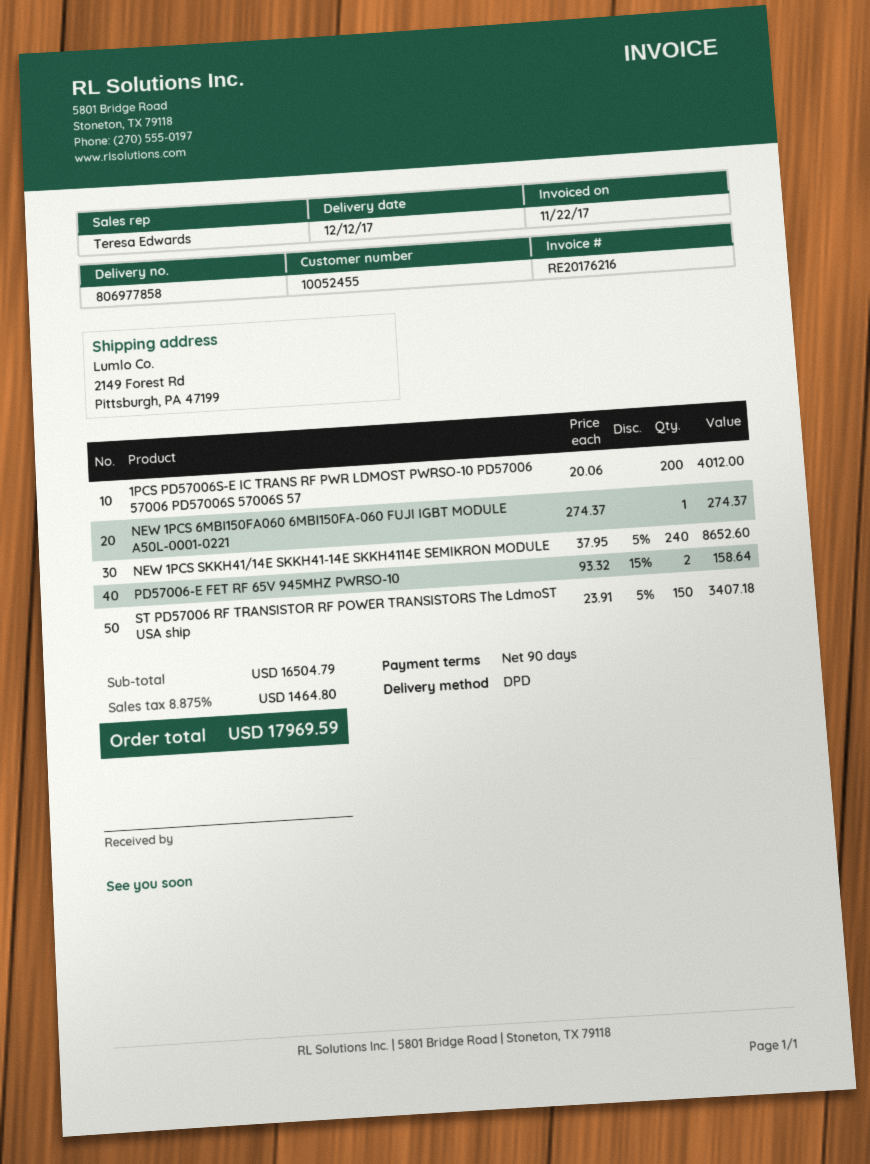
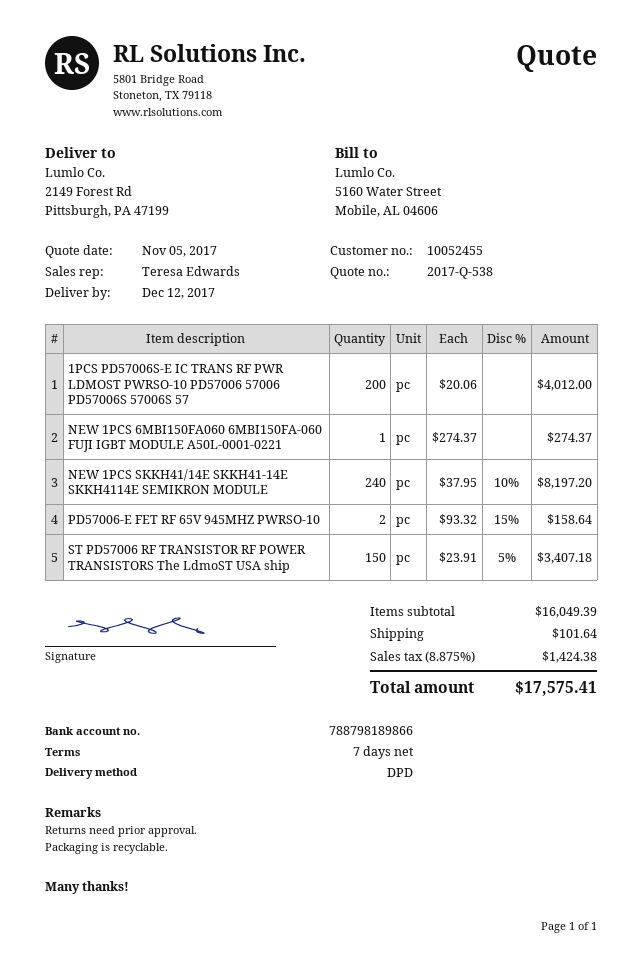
payment terms: 90 days -> 7 days
NEW 1PCS SKKH41/14E SKKH41-14E SKKH4114E SEMIKRON MODULE: 240 x 37.95 - 5% = 8652.60 -> 240 x 37.95 - 10% = 8197.20
subtotal: 16504.79 -> 16049.39
shipping: none -> 101.64
tax: 8.875% = 1464.80 -> 8.875% = 1424.38
total: 17969.59 -> 17575.41

